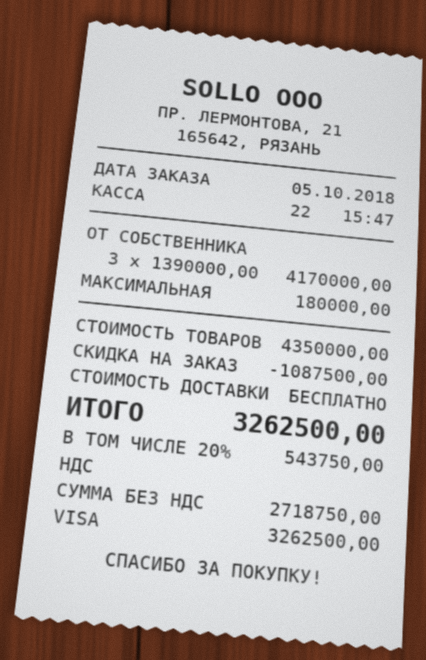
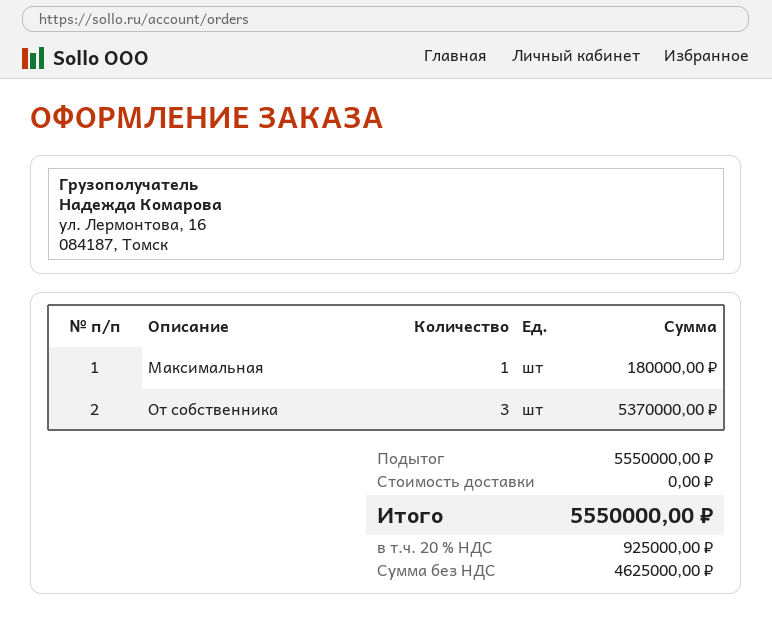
ОТ СОБСТВЕННИКА: 3 for 4170000.00 -> 3 for 5370000.00
subtotal: 4350000.00 -> 5550000.00
discount: 1087500.00 -> none
net: 2718750.00 -> 4625000.00
tax: 20% = 543750.00 -> 20% = 925000.00
total: 3262500.00 -> 5550000.00

